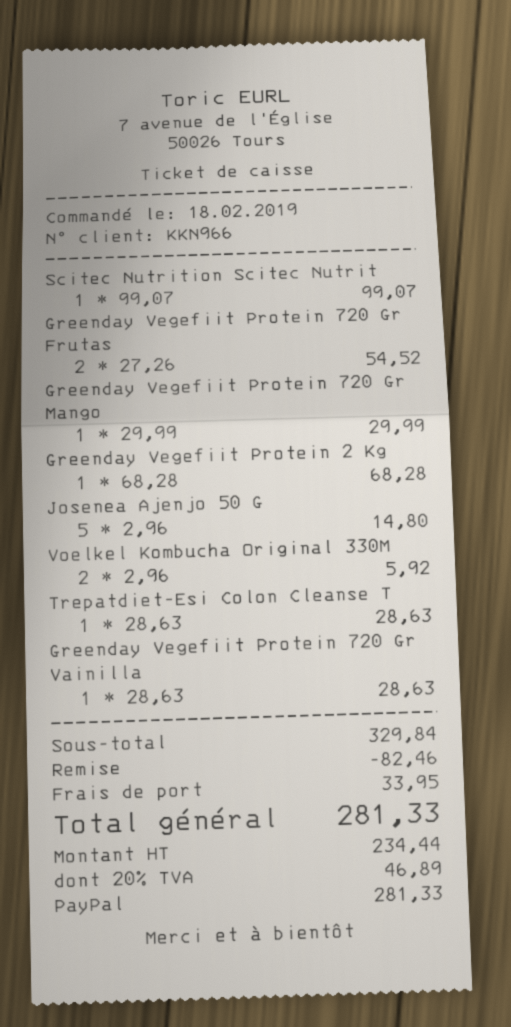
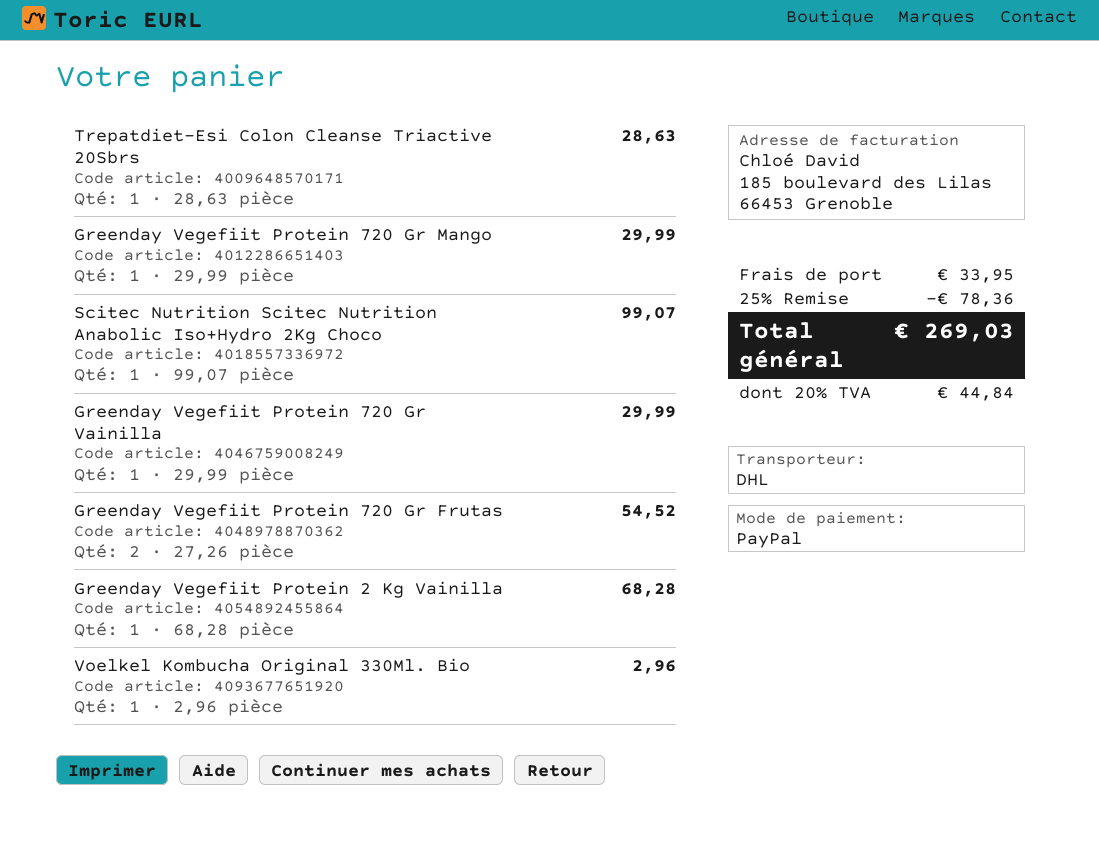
Josenea Ajenjo 50 G: 5 x 2.96 = 14.80 -> none
Voelkel Kombucha Original 330M: 2 x 2.96 = 5.92 -> 1 x 2.96 = 2.96
Greenday Vegefiit Protein 720 Gr Vainilla: 1 x 28.63 = 28.63 -> 1 x 29.99 = 29.99
discount: 82.46 -> 78.36
tax: 20% = 46.89 -> 20% = 44.84
total: 281.33 -> 269.03

